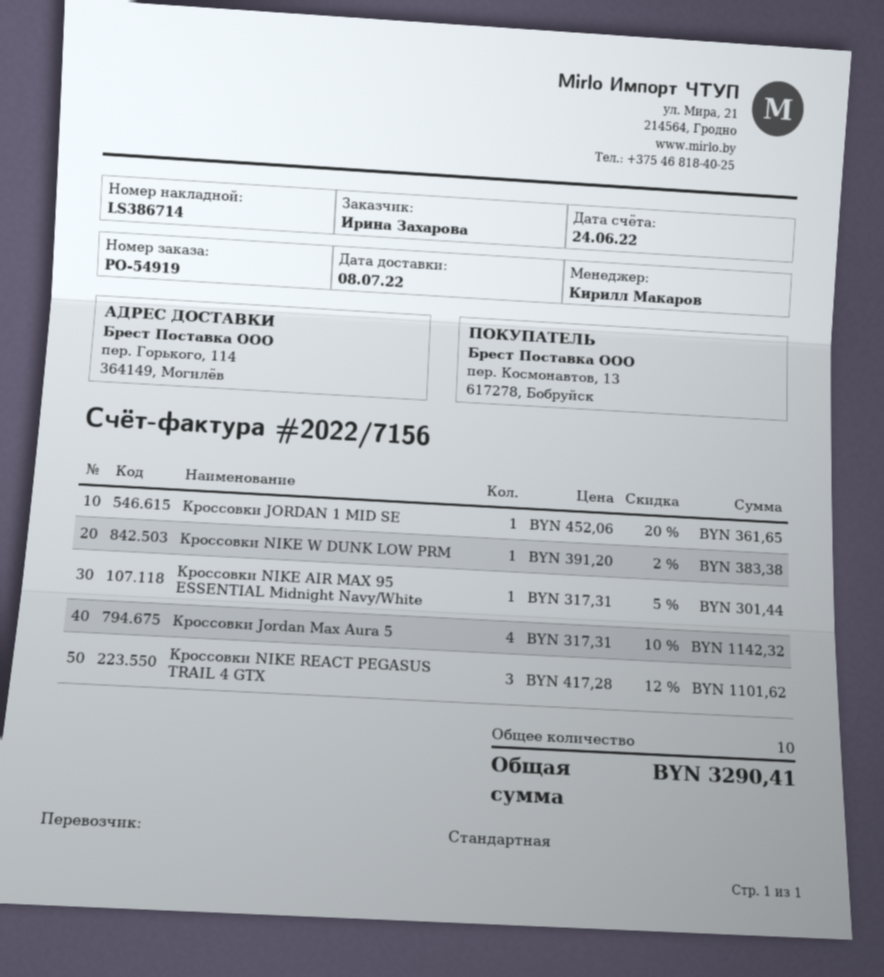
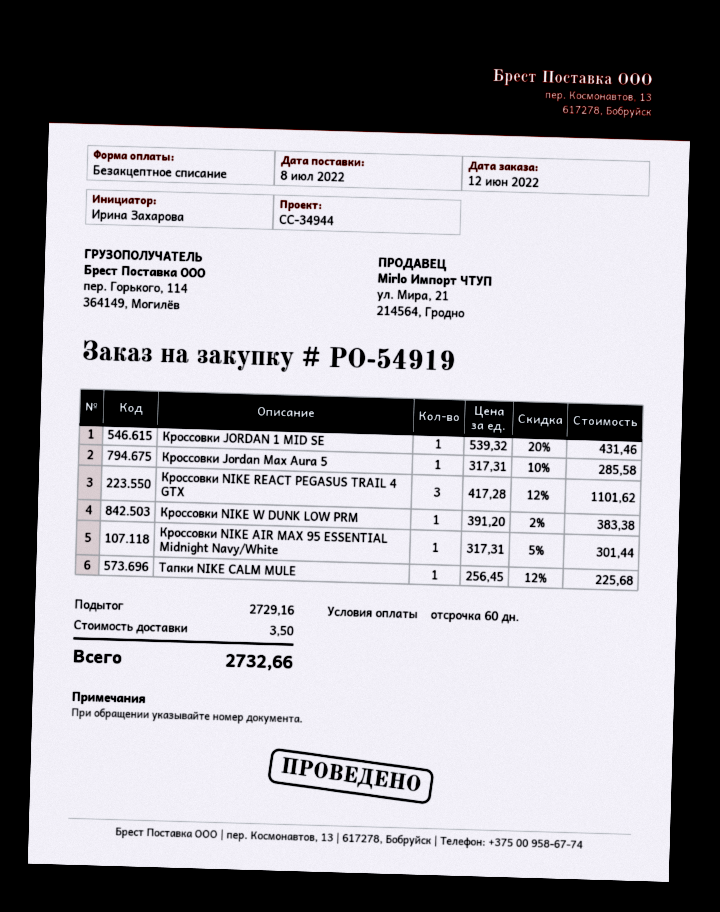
Кроссовки JORDAN 1 MID SE: 1 x 452.06 - 20% = 361.65 -> 1 x 539.32 - 20% = 431.46
Кроссовки Jordan Max Aura 5: 4 x 317.31 - 10% = 1142.32 -> 1 x 317.31 - 10% = 285.58
Тапки NIKE CALM MULE: none -> 1 x 256.45 - 12% = 225.68
shipping: none -> 3.50
total: 3290.41 -> 2732.66

